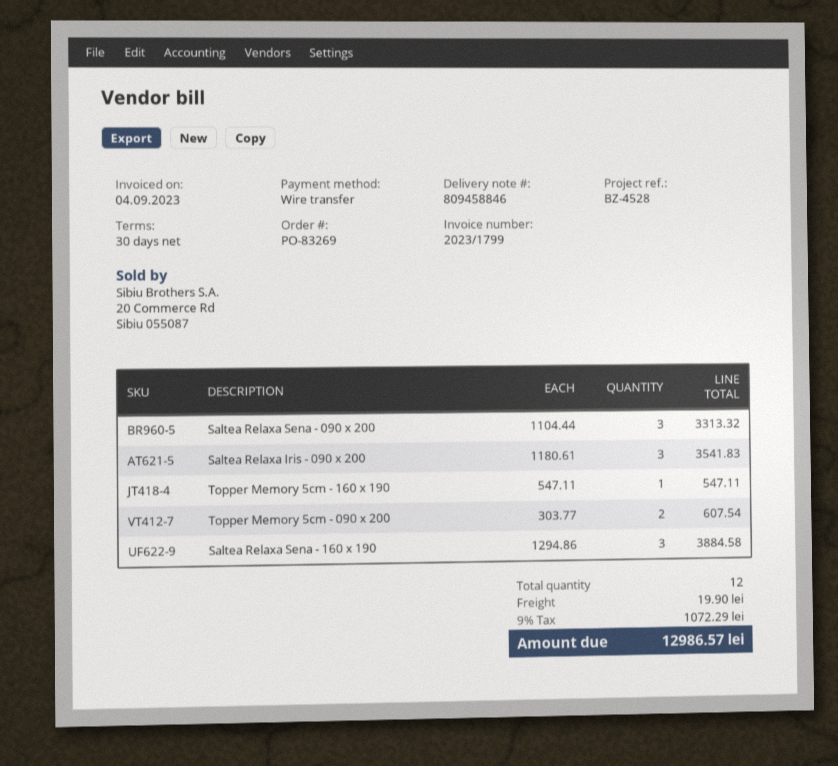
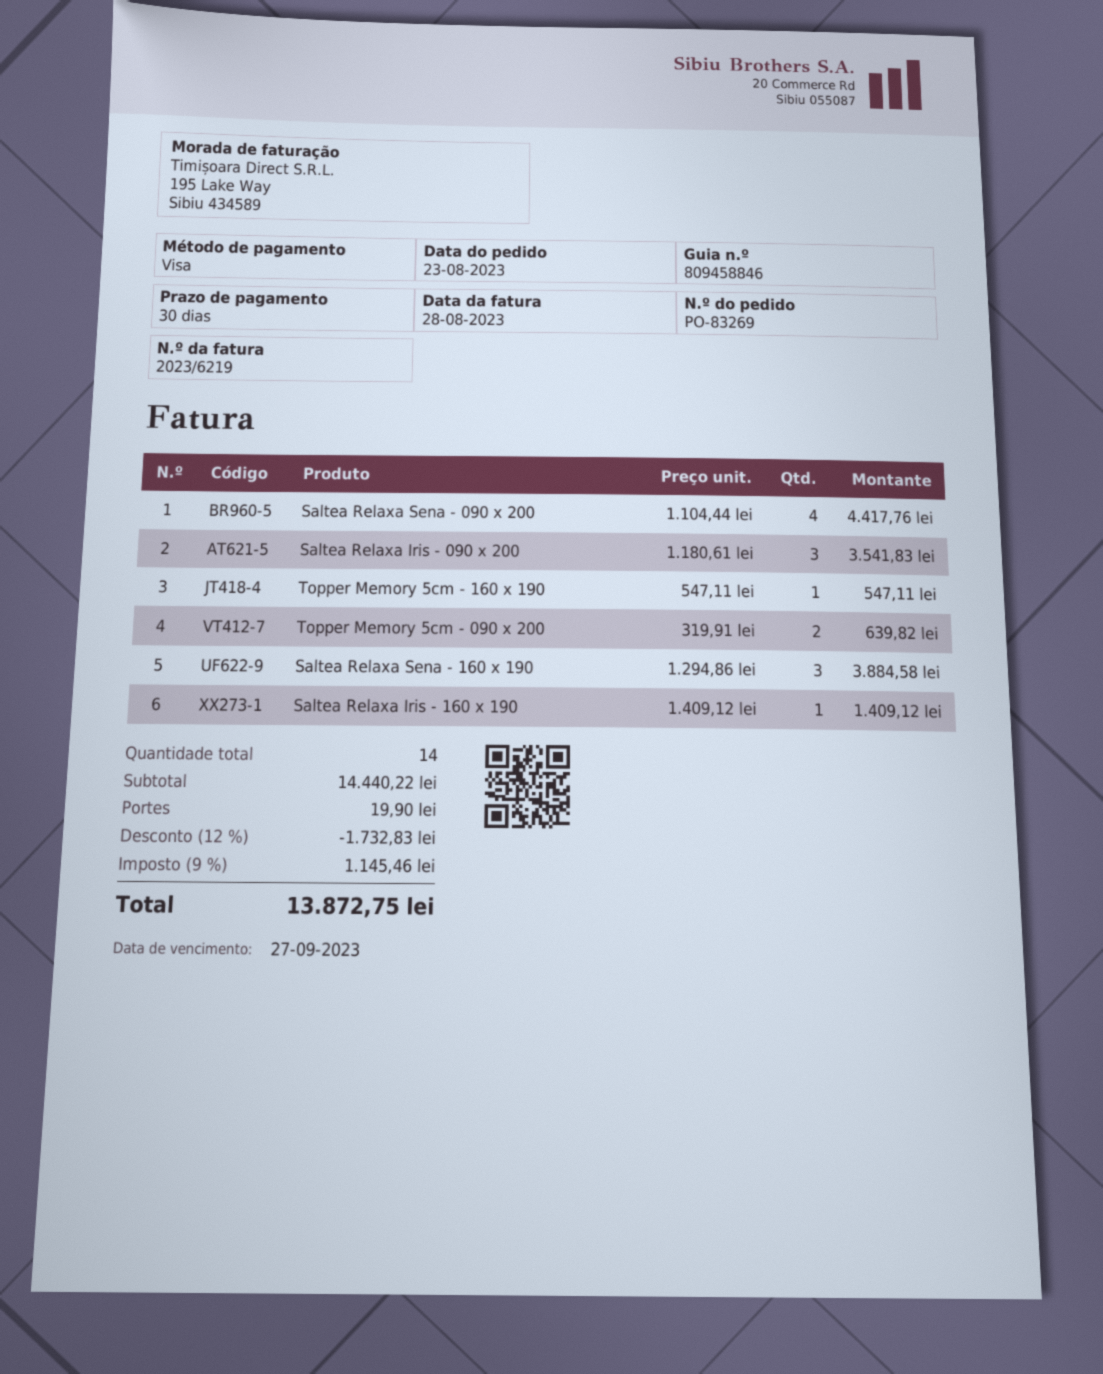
invoice number: 2023/1799 -> 2023/6219
invoice date: 2023-09-04 -> 2023-08-28
payment method: bank transfer -> Visa
Saltea Relaxa Sena - 090 x 200: 3 x 1104.44 = 3313.32 -> 4 x 1104.44 = 4417.76
Topper Memory 5cm - 090 x 200: 2 x 303.77 = 607.54 -> 2 x 319.91 = 639.82
Saltea Relaxa Iris - 160 x 190: none -> 1 x 1409.12 = 1409.12
total quantity: 12 -> 14
discount: none -> 12% = 1732.83
tax: 9% = 1072.29 -> 9% = 1145.46
total: 12986.57 -> 13872.75

